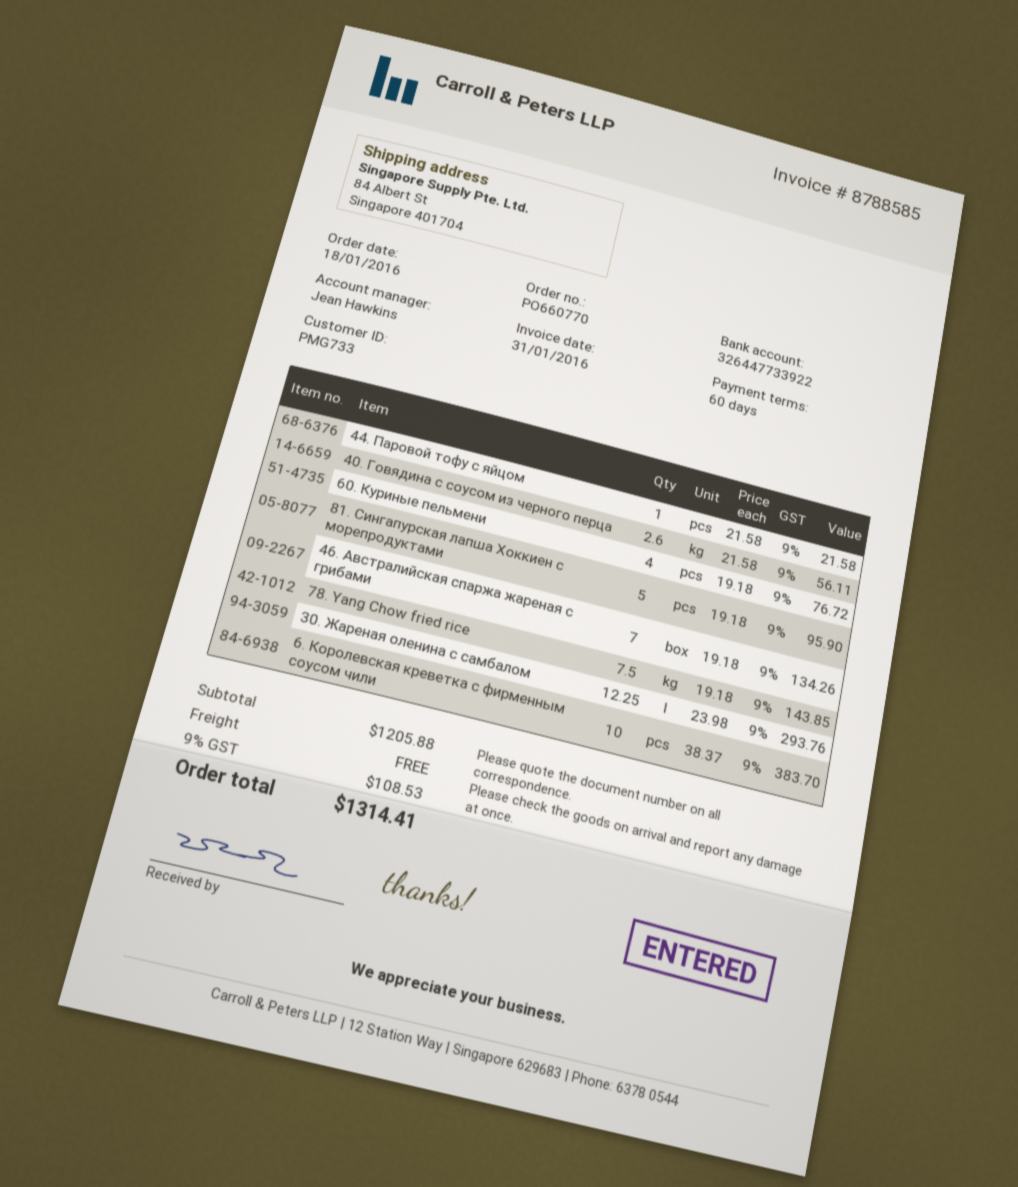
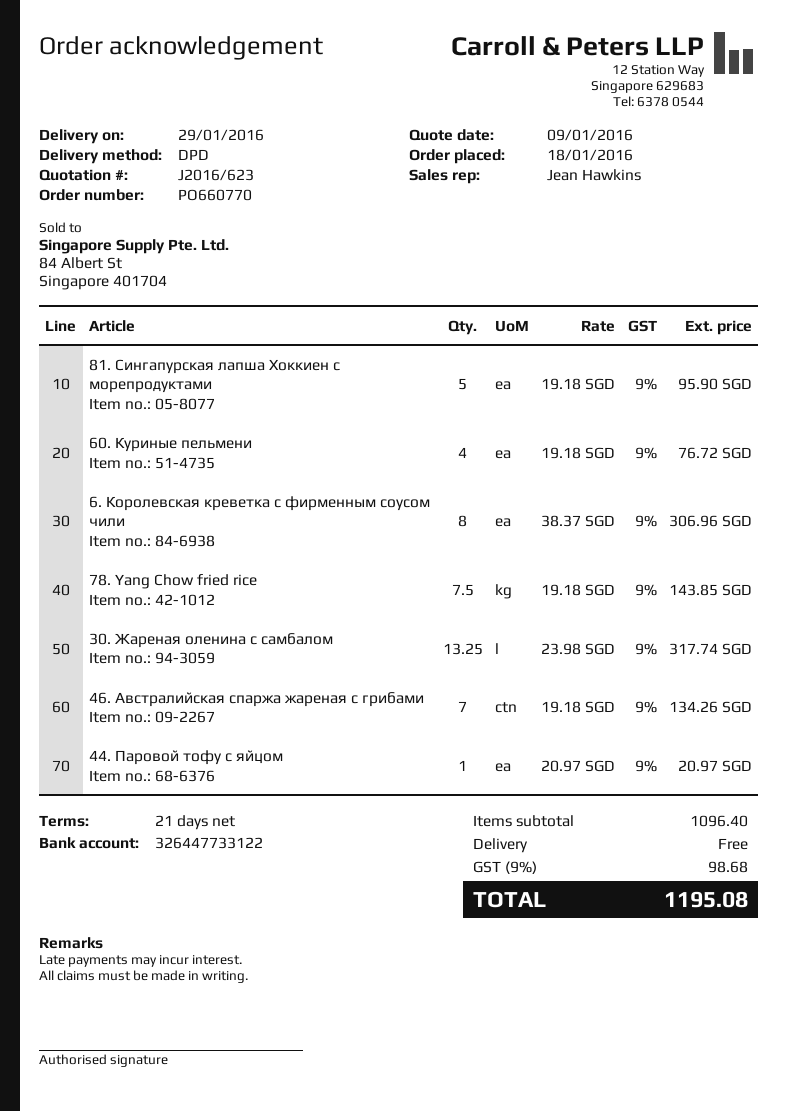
payment terms: 60 days -> 21 days
bank account: 326447733922 -> 326447733122
44. Паровой тофу с яйцом: 1 x 21.58 = 21.58 -> 1 x 20.97 = 20.97
40. Говядина с соусом из черного перца: 2.6 x 21.58 = 56.11 -> none
30. Жареная оленина с самбалом: 12.25 x 23.98 = 293.76 -> 13.25 x 23.98 = 317.74
6. Королевская креветка с фирменным соусом чили: 10 x 38.37 = 383.70 -> 8 x 38.37 = 306.96
subtotal: 1205.88 -> 1096.40
tax: 9% = 108.53 -> 9% = 98.68
total: 1314.41 -> 1195.08

